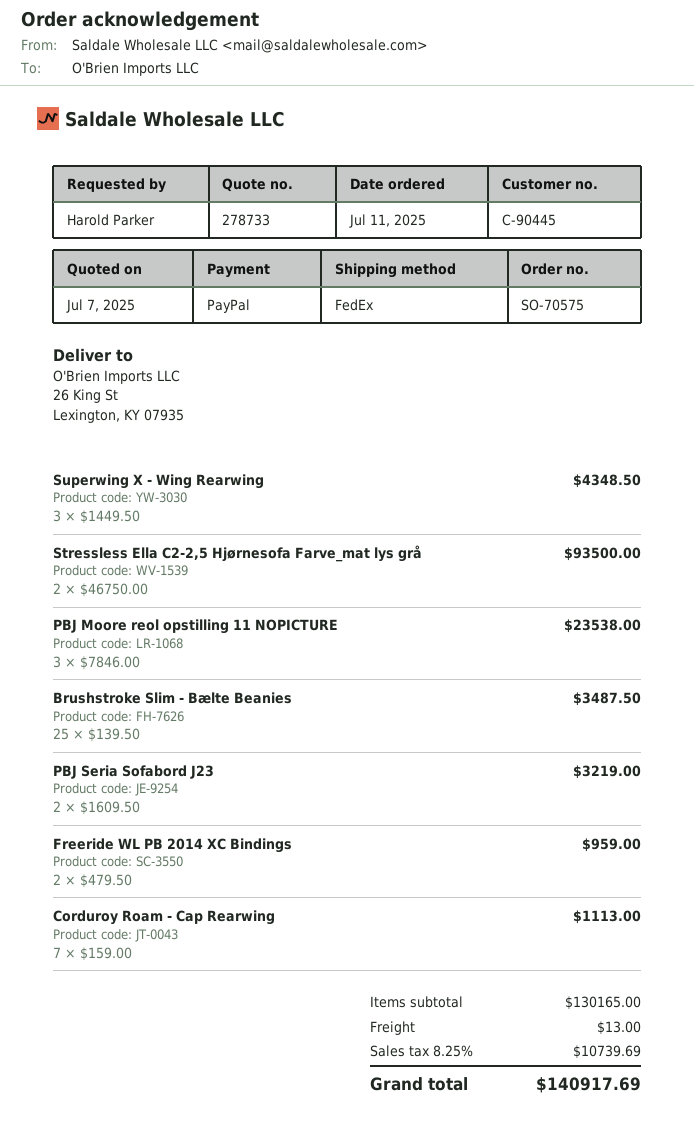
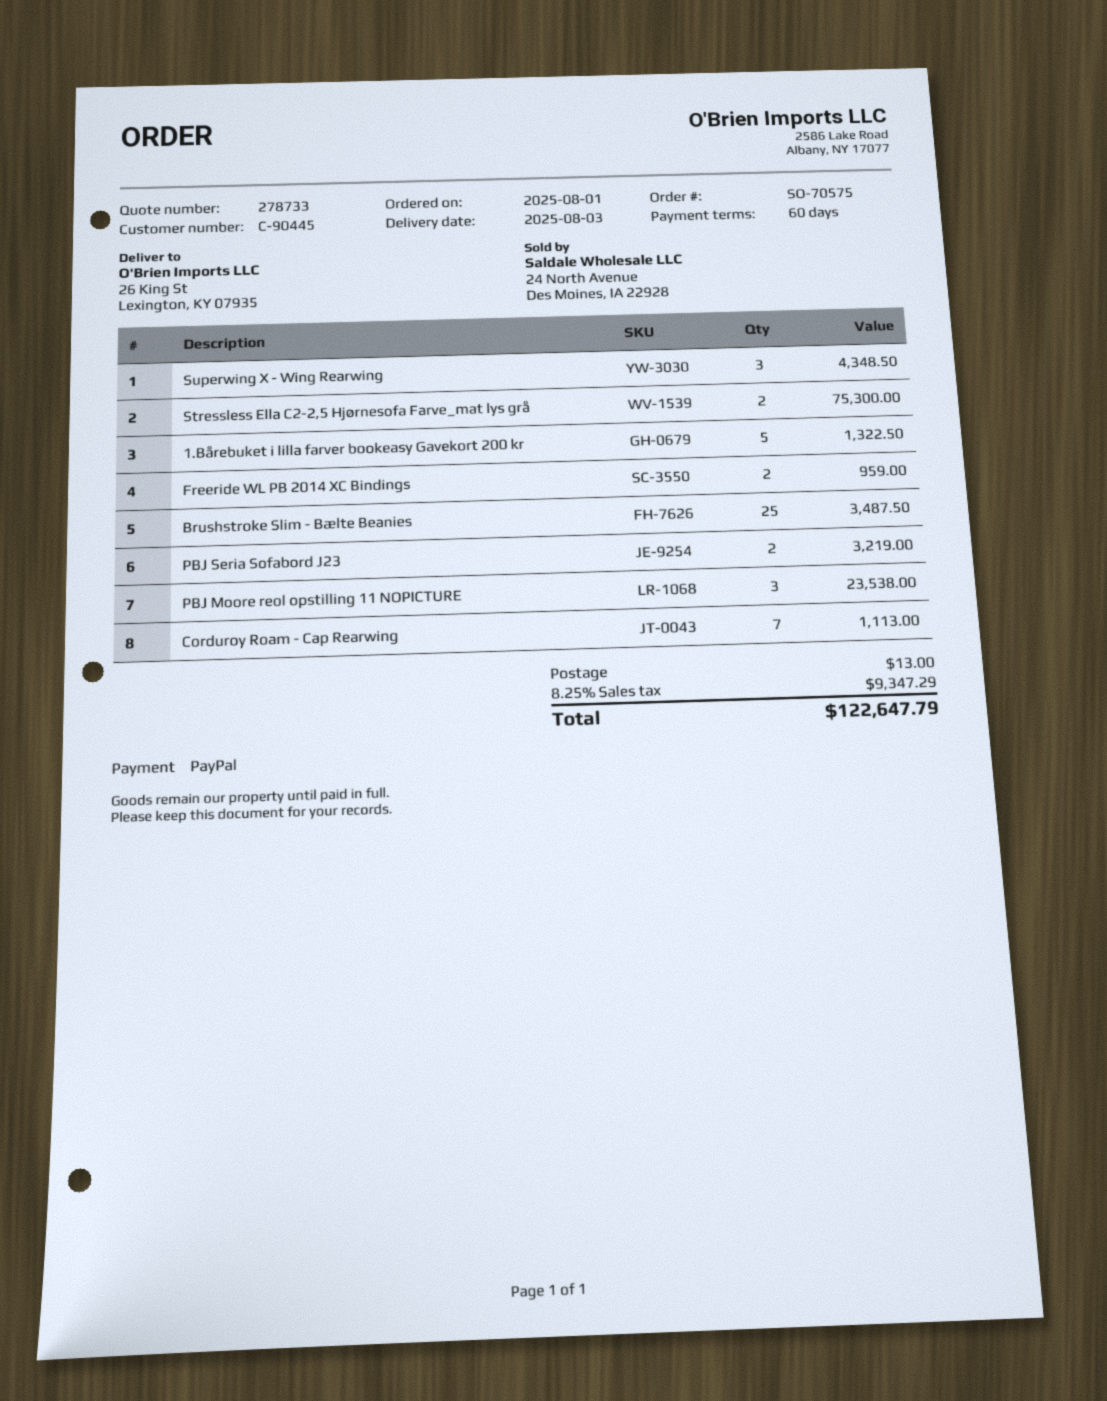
order date: 2025-07-11 -> 2025-08-01
Stressless Ella C2-2,5 Hjørnesofa Farve_mat lys grå: 2 for 93500.00 -> 2 for 75300.00
1.Bårebuket i lilla farver bookeasy Gavekort 200 kr: none -> 5 for 1322.50
tax: 8.25% = 10739.69 -> 8.25% = 9347.29
total: 140917.69 -> 122647.79

